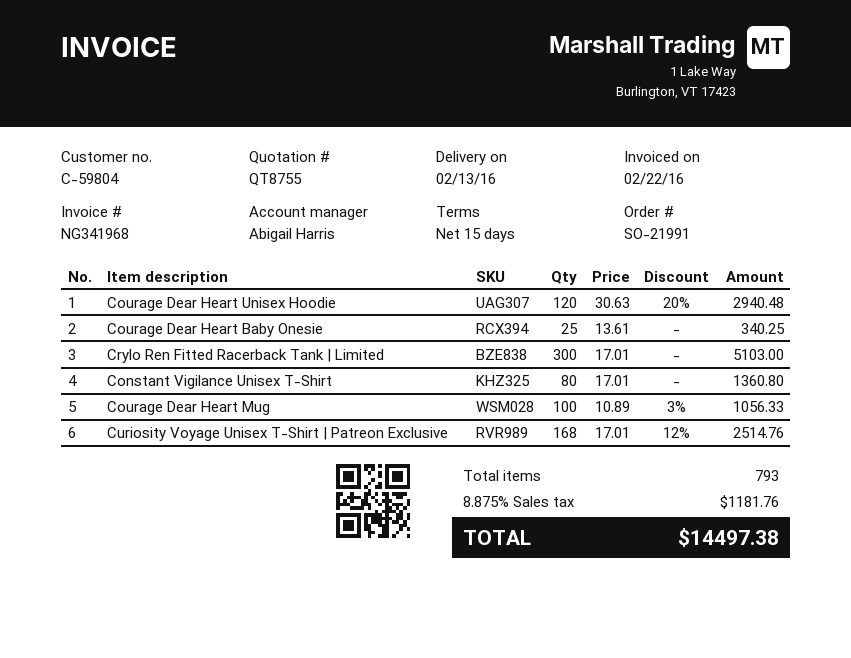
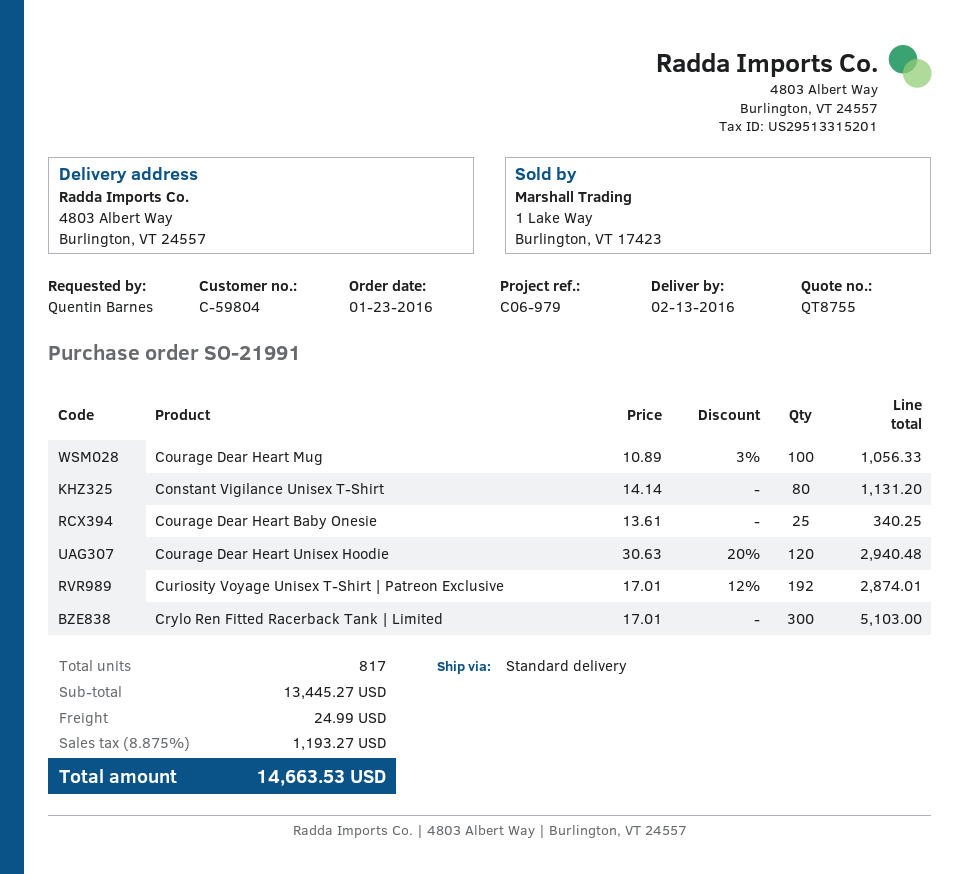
Constant Vigilance Unisex T-Shirt: 80 x 17.01 = 1360.80 -> 80 x 14.14 = 1131.20
Curiosity Voyage Unisex T-Shirt | Patreon Exclusive: 168 x 17.01 - 12% = 2514.76 -> 192 x 17.01 - 12% = 2874.01
total quantity: 793 -> 817
shipping: none -> 24.99
tax: 8.875% = 1181.76 -> 8.875% = 1193.27
total: 14497.38 -> 14663.53

